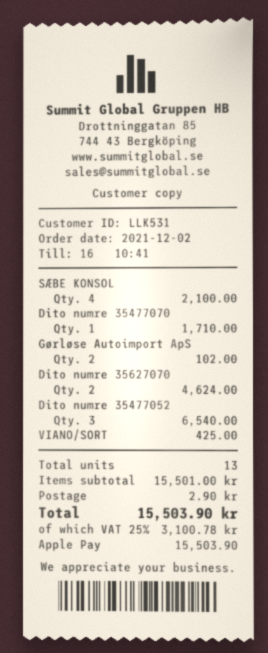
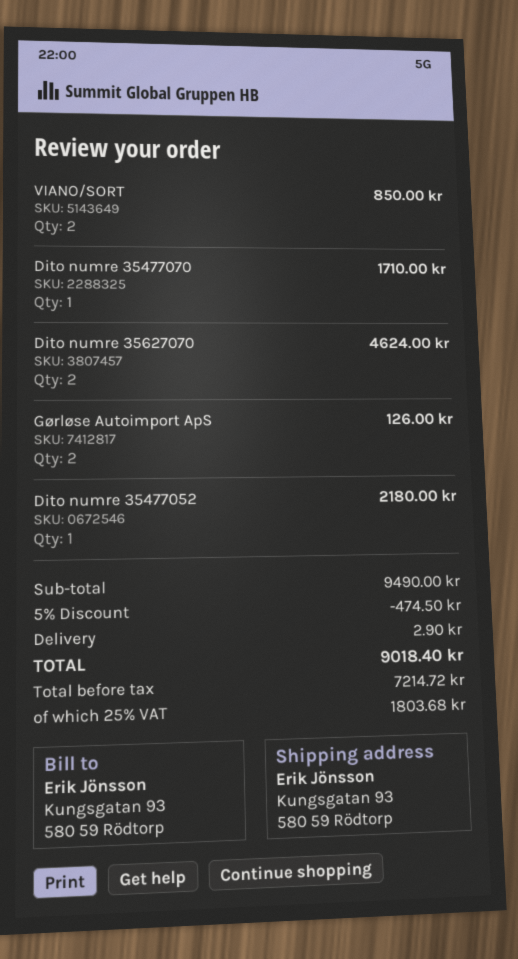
SÆBE KONSOL: 4 for 2100.00 -> none
Gørløse Autoimport ApS: 2 for 102.00 -> 2 for 126.00
Dito numre 35477052: 3 for 6540.00 -> 1 for 2180.00
VIANO/SORT: 1 for 425.00 -> 2 for 850.00
subtotal: 15501.00 -> 9490.00
discount: none -> 5% = 474.50
tax: 25% = 3100.78 -> 25% = 1803.68
total: 15503.90 -> 9018.40

